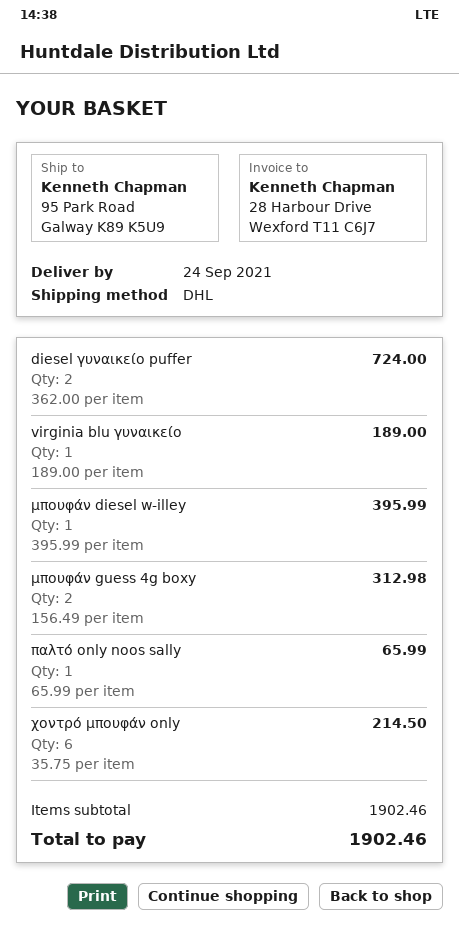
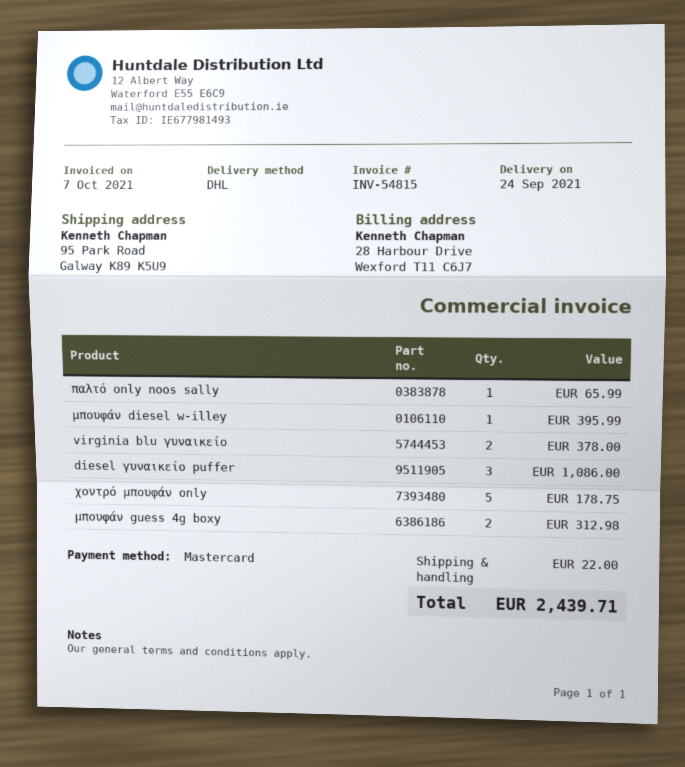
diesel γυναικείο puffer: 2 for 724.00 -> 3 for 1086.00
virginia blu γυναικείο: 1 for 189.00 -> 2 for 378.00
χοντρό μπουφάν only: 6 for 214.50 -> 5 for 178.75
shipping: none -> 22.00
total: 1902.46 -> 2439.71

